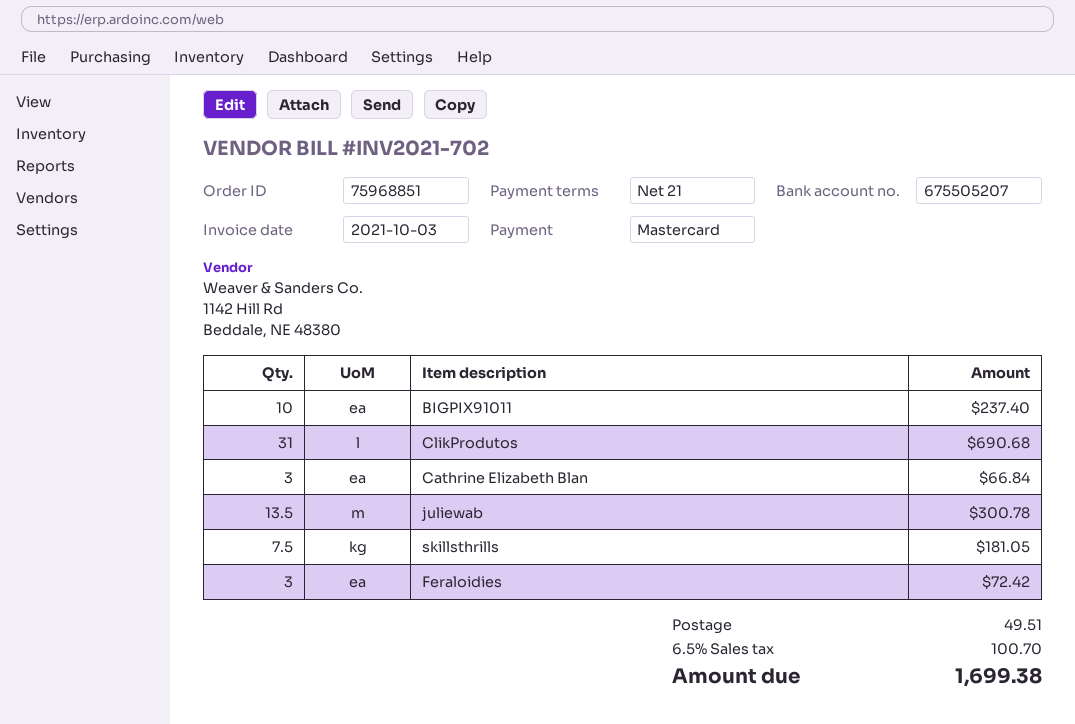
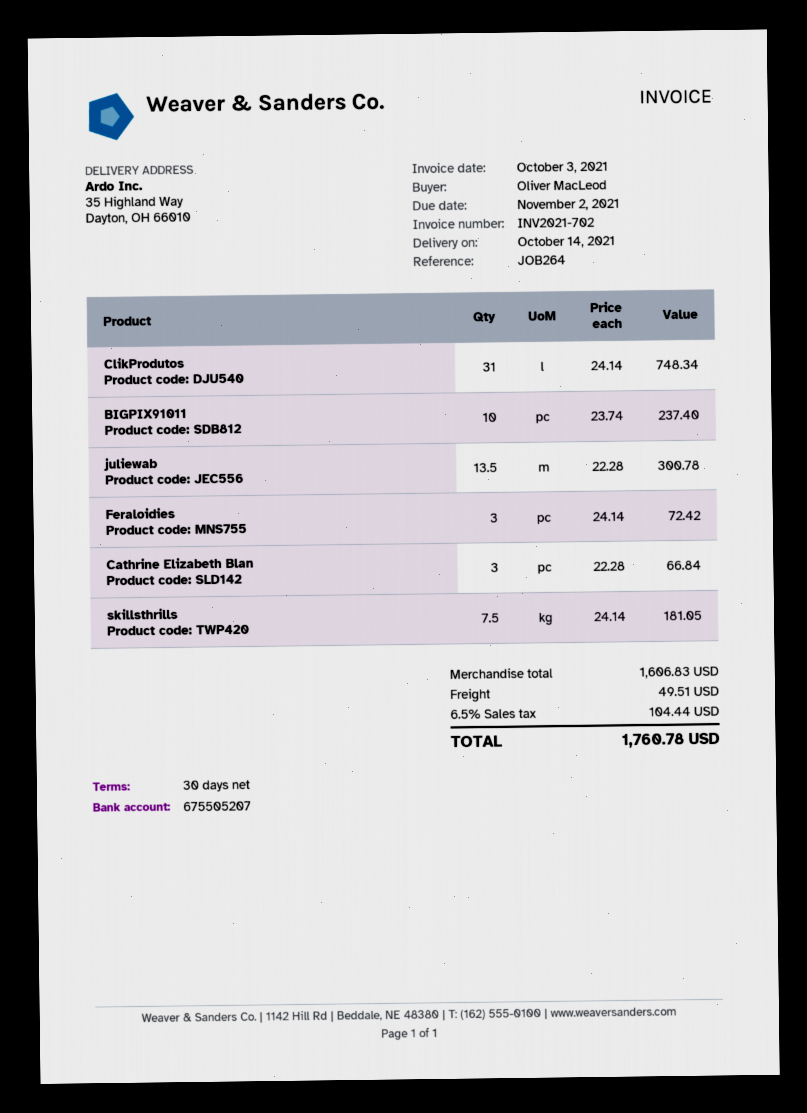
payment terms: 21 days -> 30 days
ClikProdutos: 31 for 690.68 -> 31 for 748.34
tax: 6.5% = 100.70 -> 6.5% = 104.44
total: 1699.38 -> 1760.78

